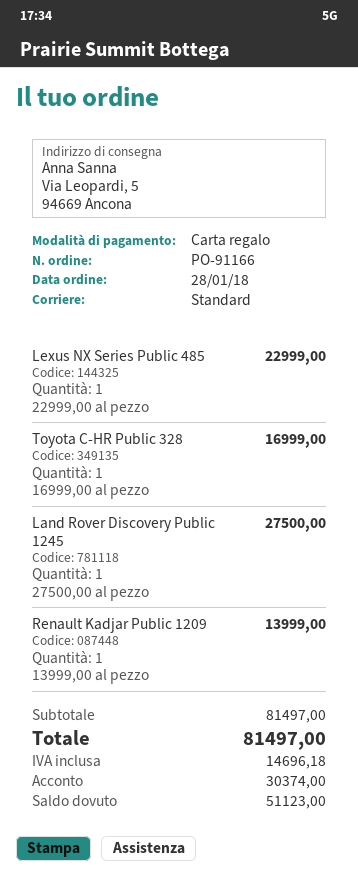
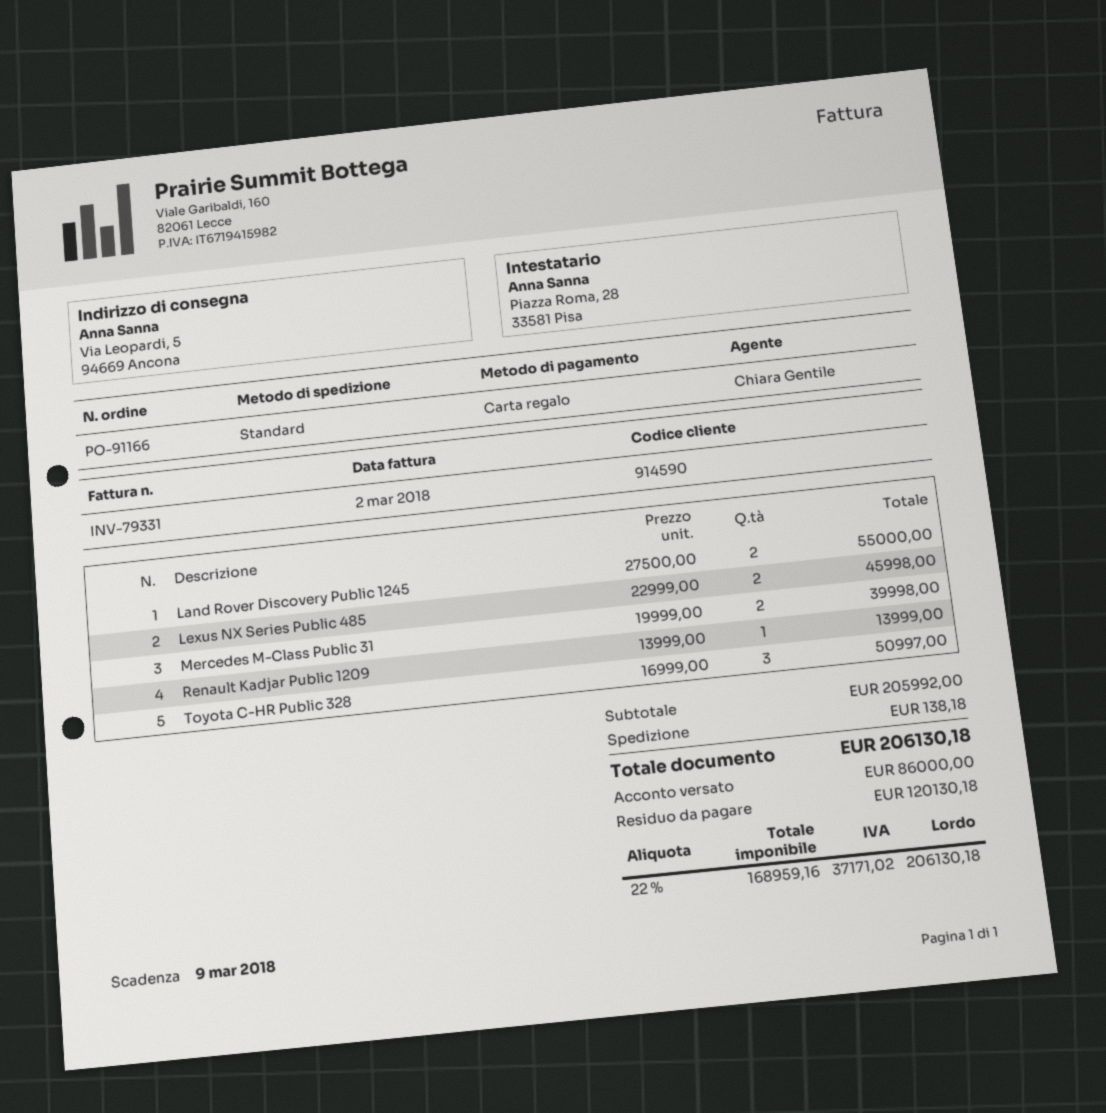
Lexus NX Series Public 485: 1 x 22999.00 = 22999.00 -> 2 x 22999.00 = 45998.00
Toyota C-HR Public 328: 1 x 16999.00 = 16999.00 -> 3 x 16999.00 = 50997.00
Land Rover Discovery Public 1245: 1 x 27500.00 = 27500.00 -> 2 x 27500.00 = 55000.00
Mercedes M-Class Public 31: none -> 2 x 19999.00 = 39998.00
subtotal: 81497.00 -> 205992.00
shipping: none -> 138.18
tax: 14696.18 -> 37171.02
total: 81497.00 -> 206130.18
deposit: 30374.00 -> 86000.00
balance: 51123.00 -> 120130.18

